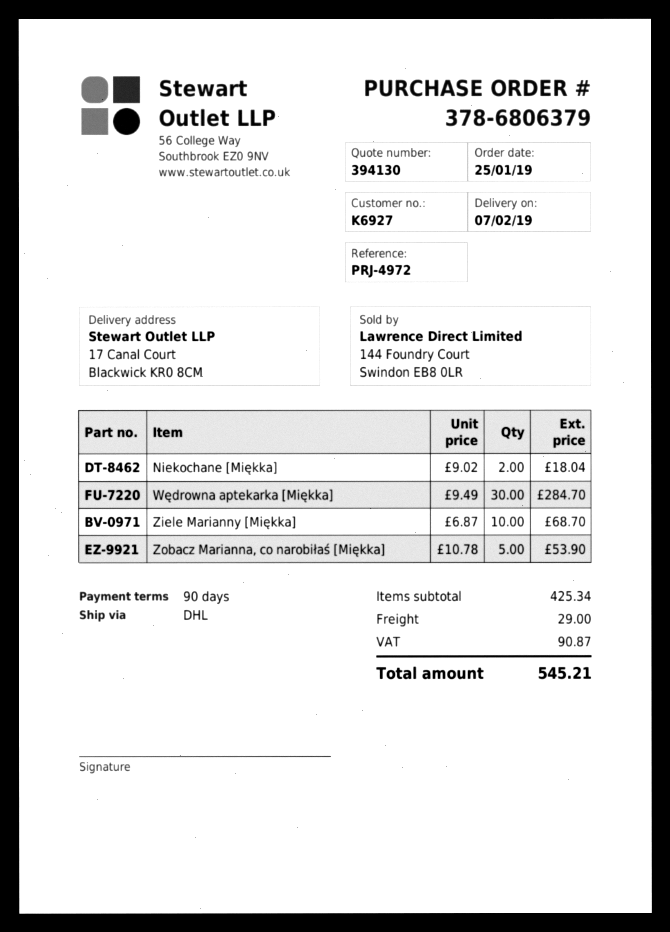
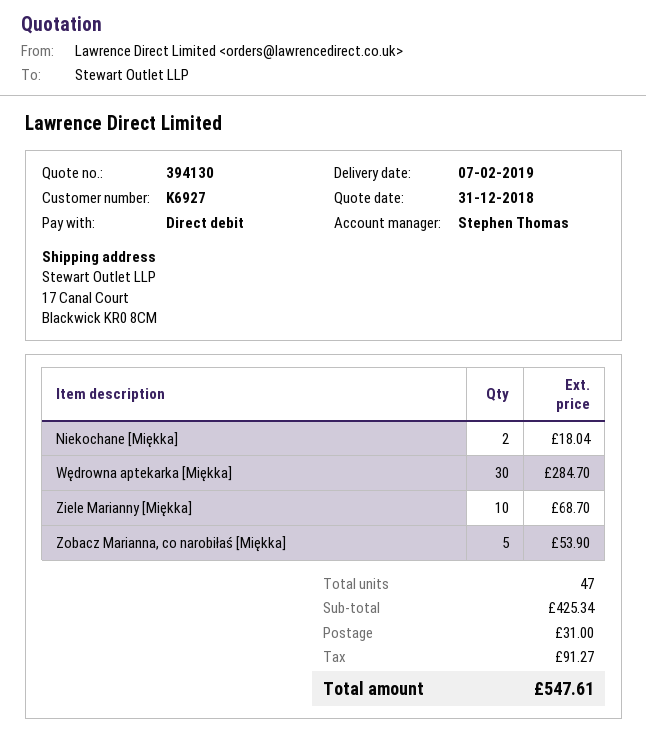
shipping: 29.00 -> 31.00
tax: 90.87 -> 91.27
total: 545.21 -> 547.61

